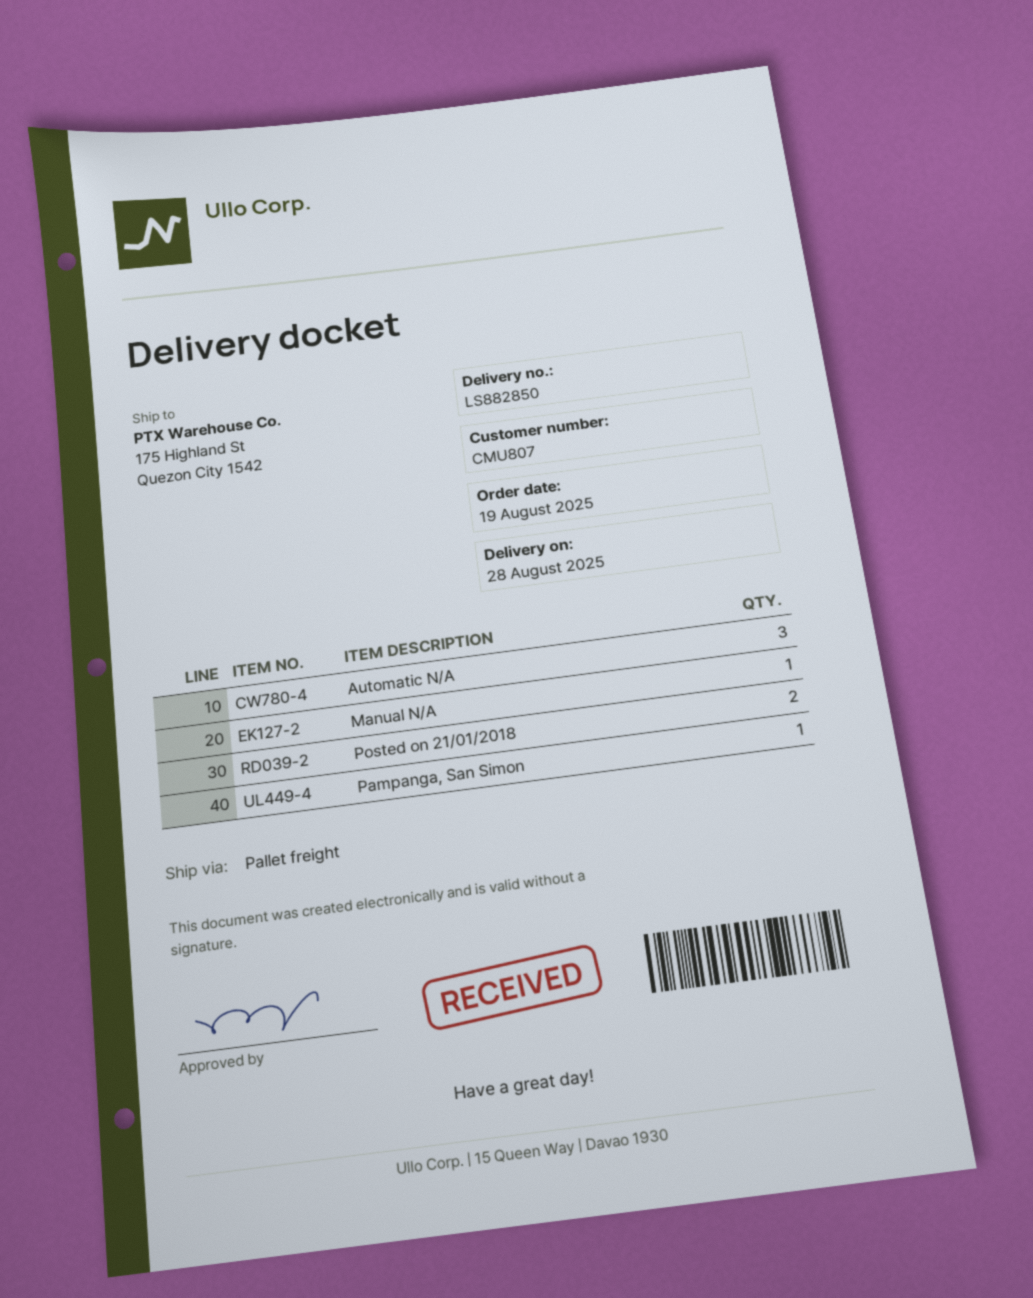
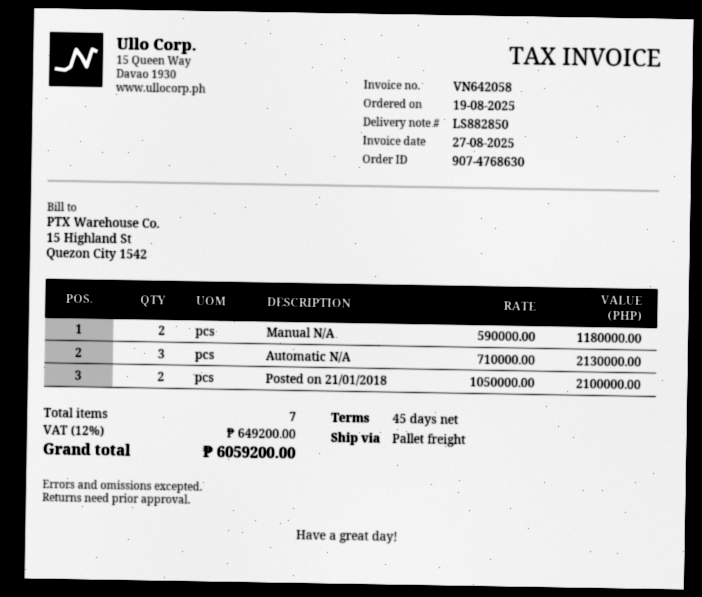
Manual N/A: 1 -> 2
Pampanga, San Simon: 1 -> none

